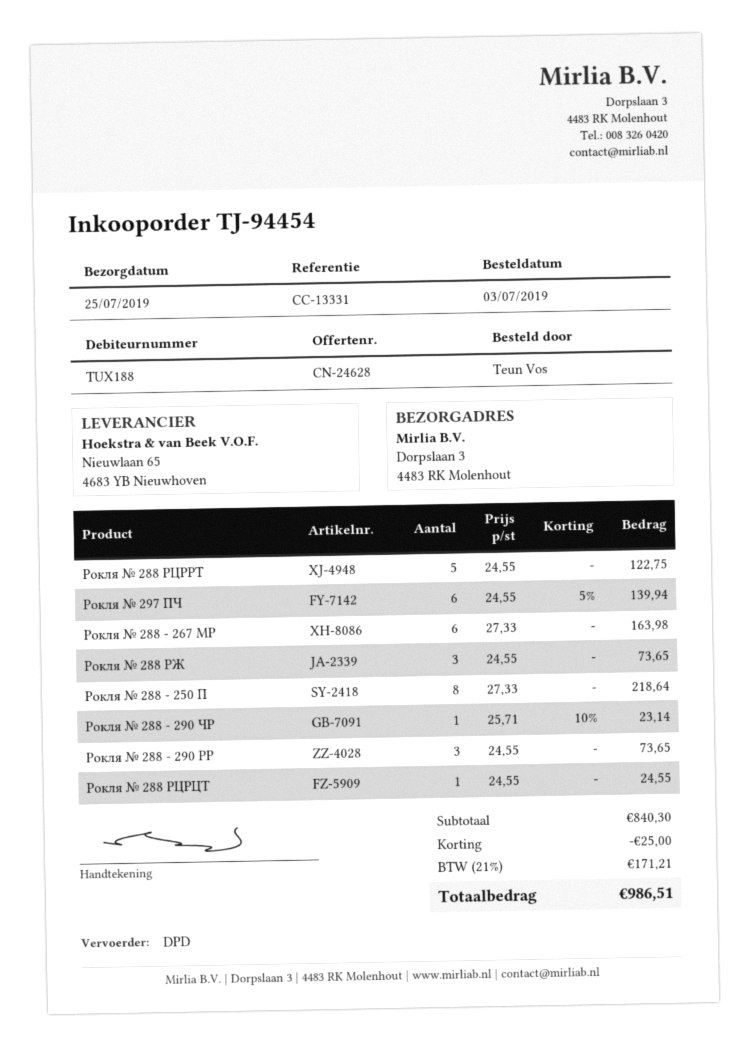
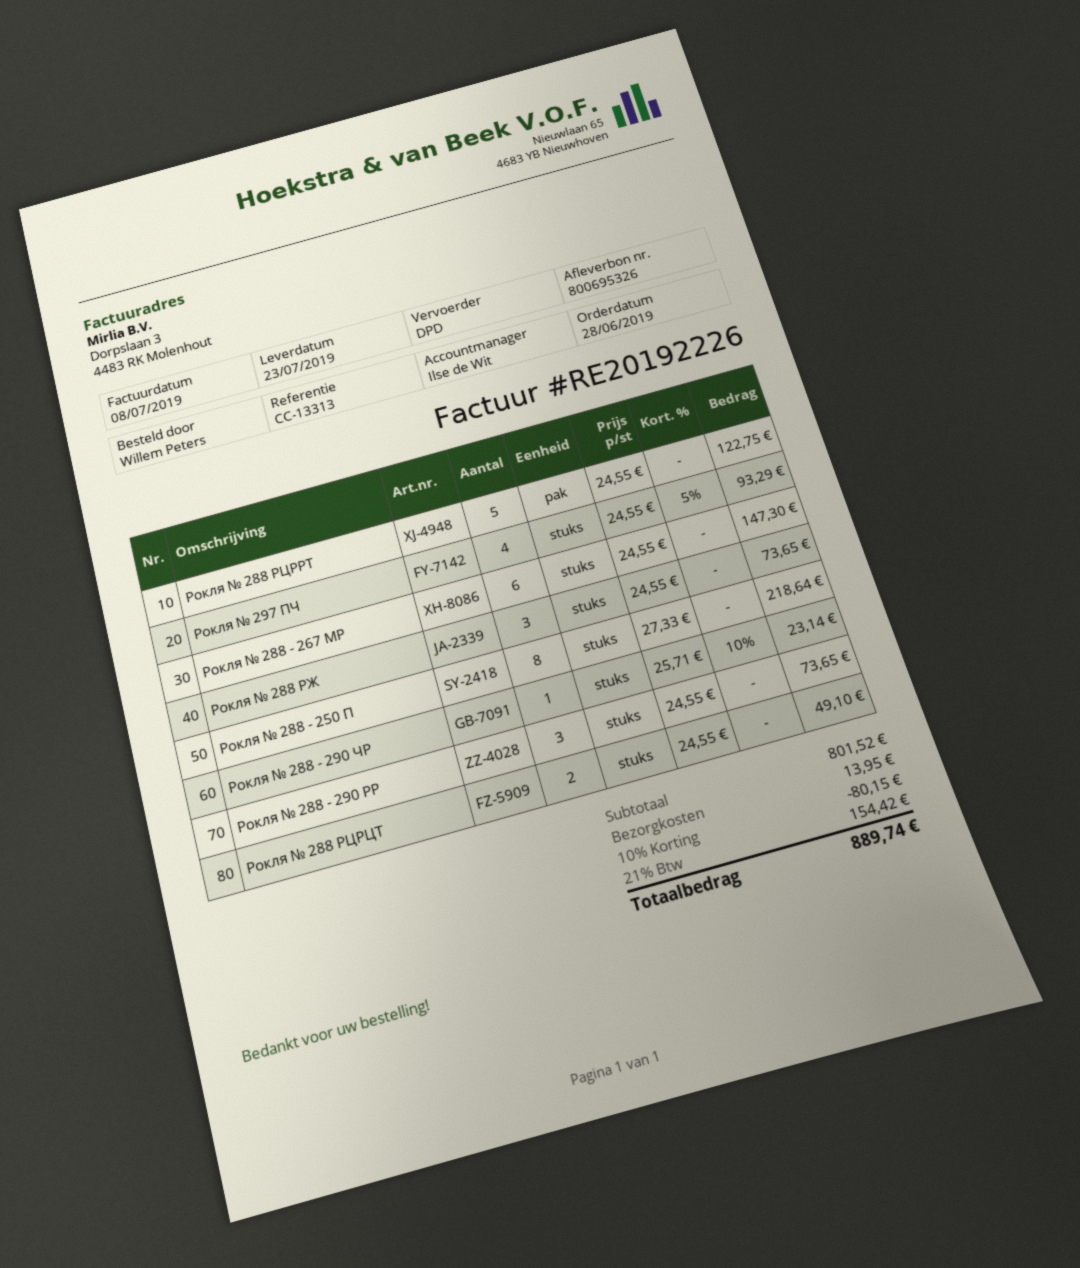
order date: 2019-07-03 -> 2019-06-28
delivery date: 2019-07-25 -> 2019-07-23
reference: CC-13331 -> CC-13313
ordered by: Teun Vos -> Willem Peters
Рокля № 297 ПЧ: 6 x 24.55 - 5% = 139.94 -> 4 x 24.55 - 5% = 93.29
Рокля № 288 - 267 МР: 6 x 27.33 = 163.98 -> 6 x 24.55 = 147.30
Рокля № 288 РЦРЦТ: 1 x 24.55 = 24.55 -> 2 x 24.55 = 49.10
subtotal: 840.30 -> 801.52
discount: 25.00 -> 80.15
shipping: none -> 13.95
tax: 21% = 171.21 -> 21% = 154.42
total: 986.51 -> 889.74

